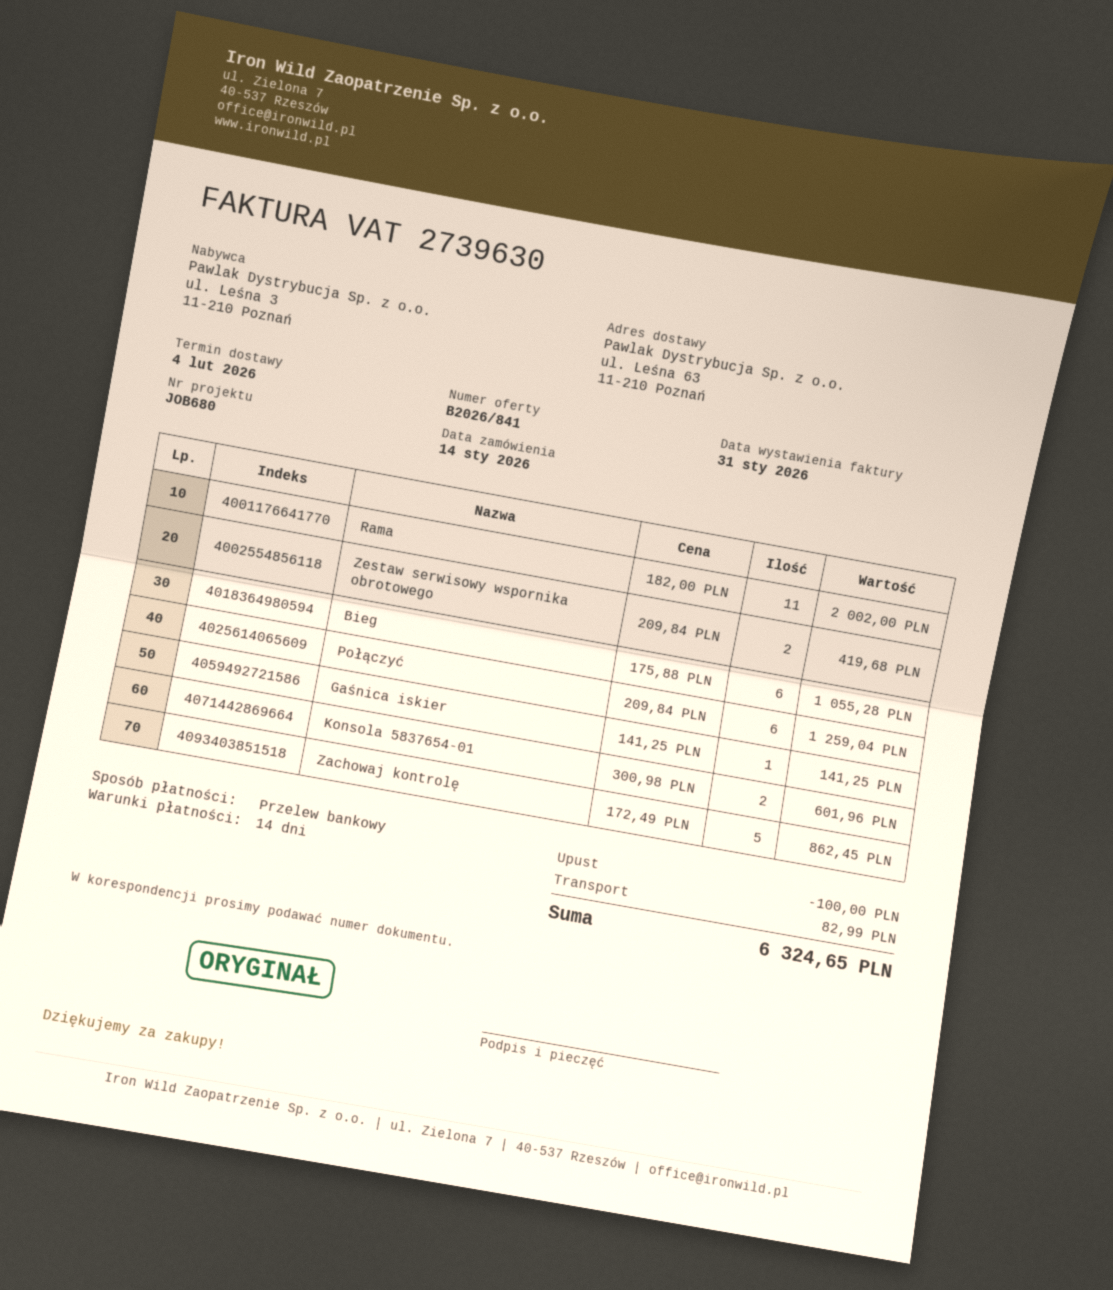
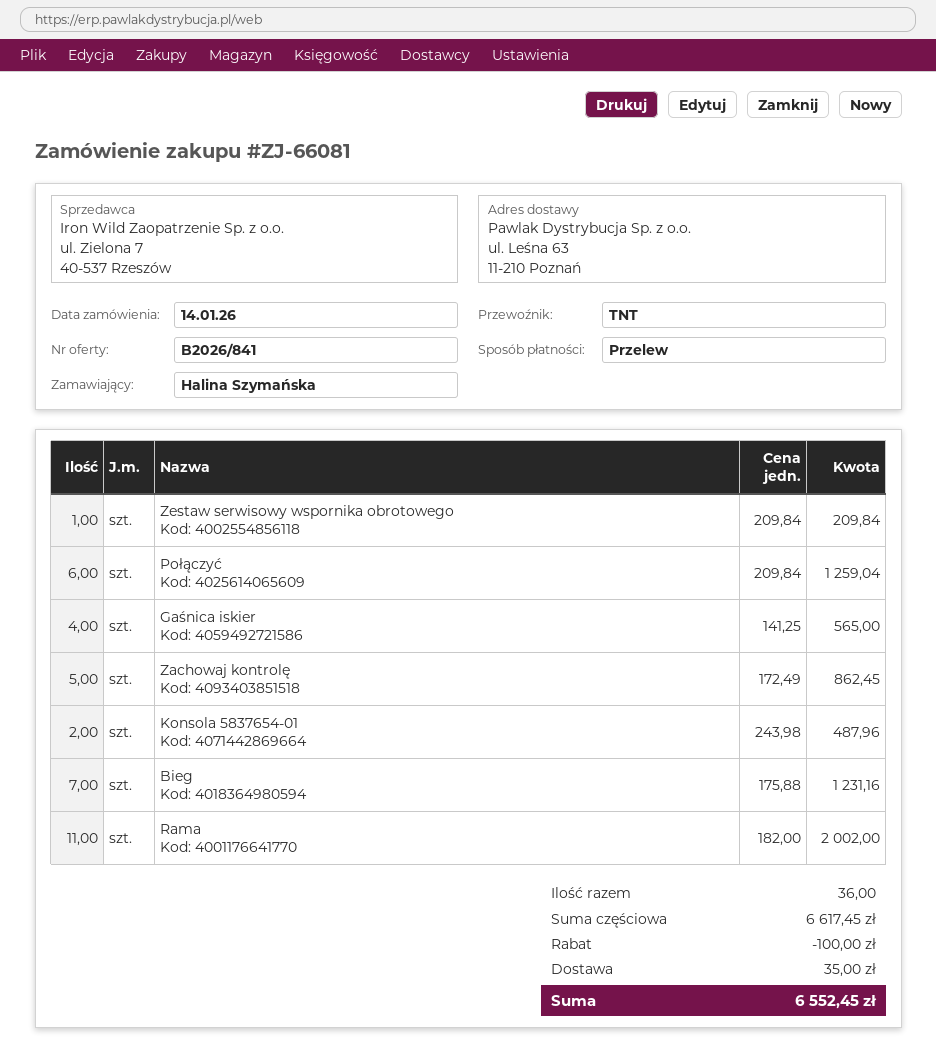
Zestaw serwisowy wspornika obrotowego: 2 x 209.84 = 419.68 -> 1 x 209.84 = 209.84
Bieg: 6 x 175.88 = 1055.28 -> 7 x 175.88 = 1231.16
Gaśnica iskier: 1 x 141.25 = 141.25 -> 4 x 141.25 = 565.00
Konsola 5837654-01: 2 x 300.98 = 601.96 -> 2 x 243.98 = 487.96
shipping: 82.99 -> 35.00
total: 6324.65 -> 6552.45

